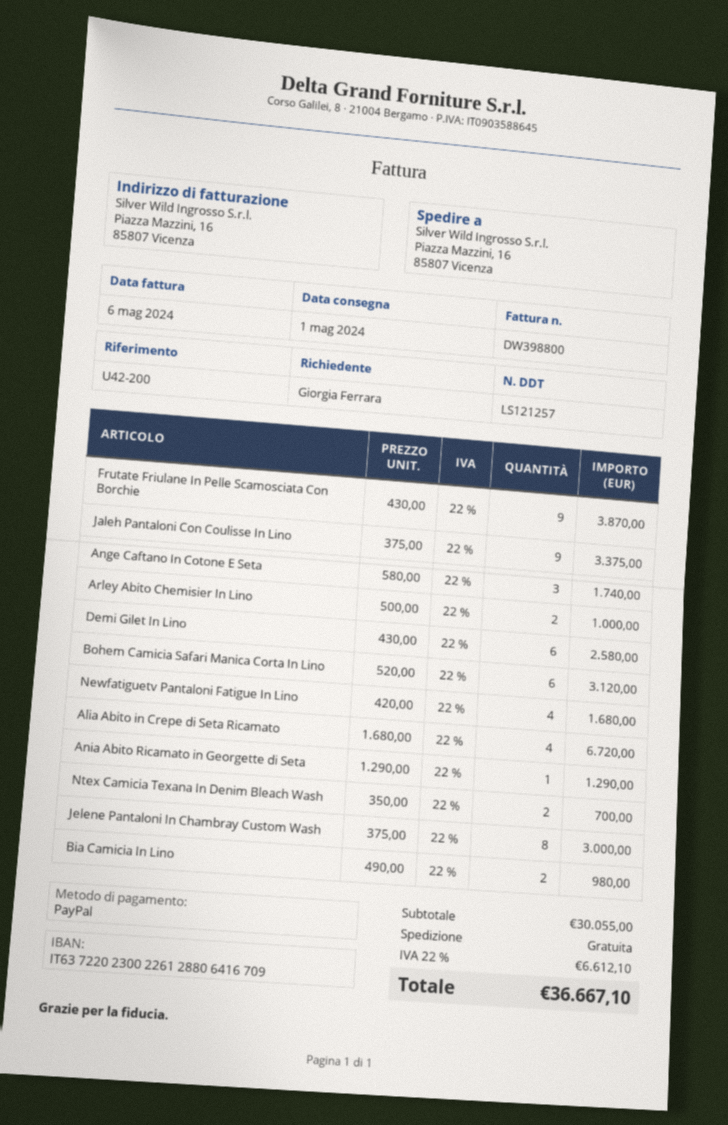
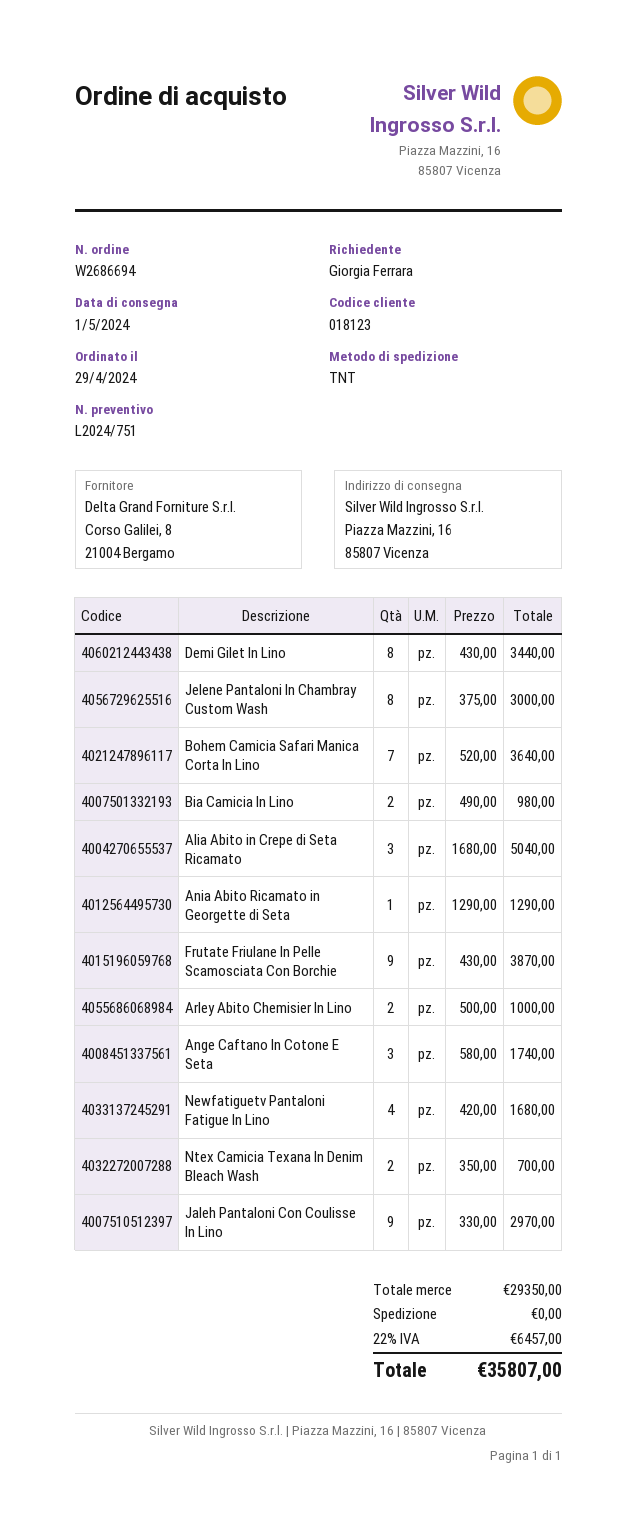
Jaleh Pantaloni Con Coulisse In Lino: 9 x 375.00 = 3375.00 -> 9 x 330.00 = 2970.00
Demi Gilet In Lino: 6 x 430.00 = 2580.00 -> 8 x 430.00 = 3440.00
Bohem Camicia Safari Manica Corta In Lino: 6 x 520.00 = 3120.00 -> 7 x 520.00 = 3640.00
Alia Abito in Crepe di Seta Ricamato: 4 x 1680.00 = 6720.00 -> 3 x 1680.00 = 5040.00
subtotal: 30055.00 -> 29350.00
tax: 22% = 6612.10 -> 22% = 6457.00
total: 36667.10 -> 35807.00

